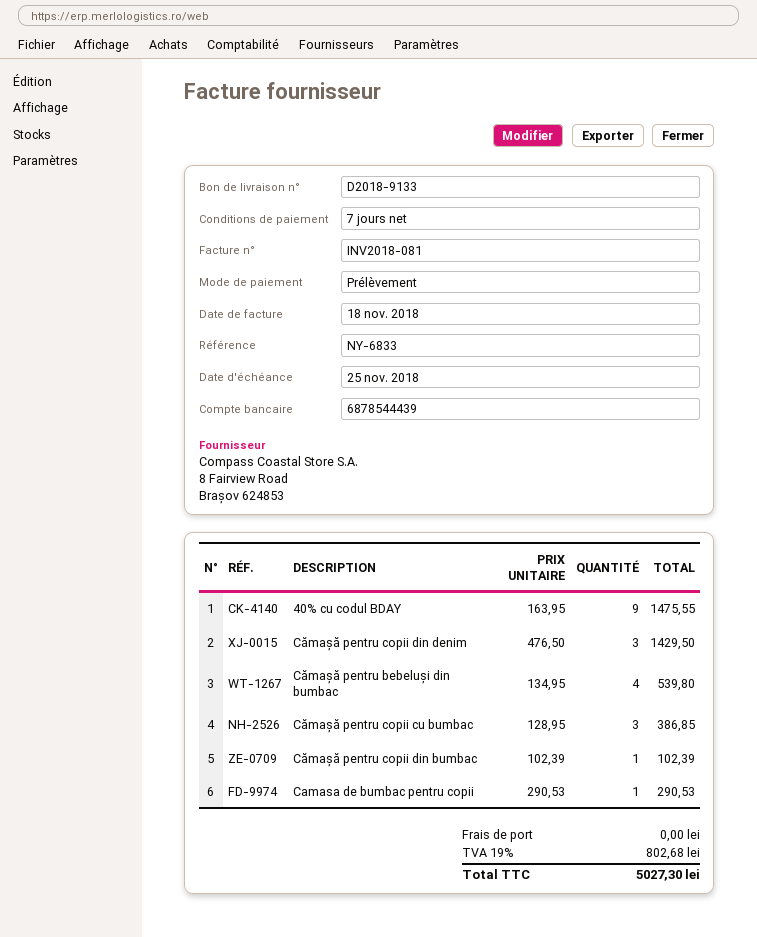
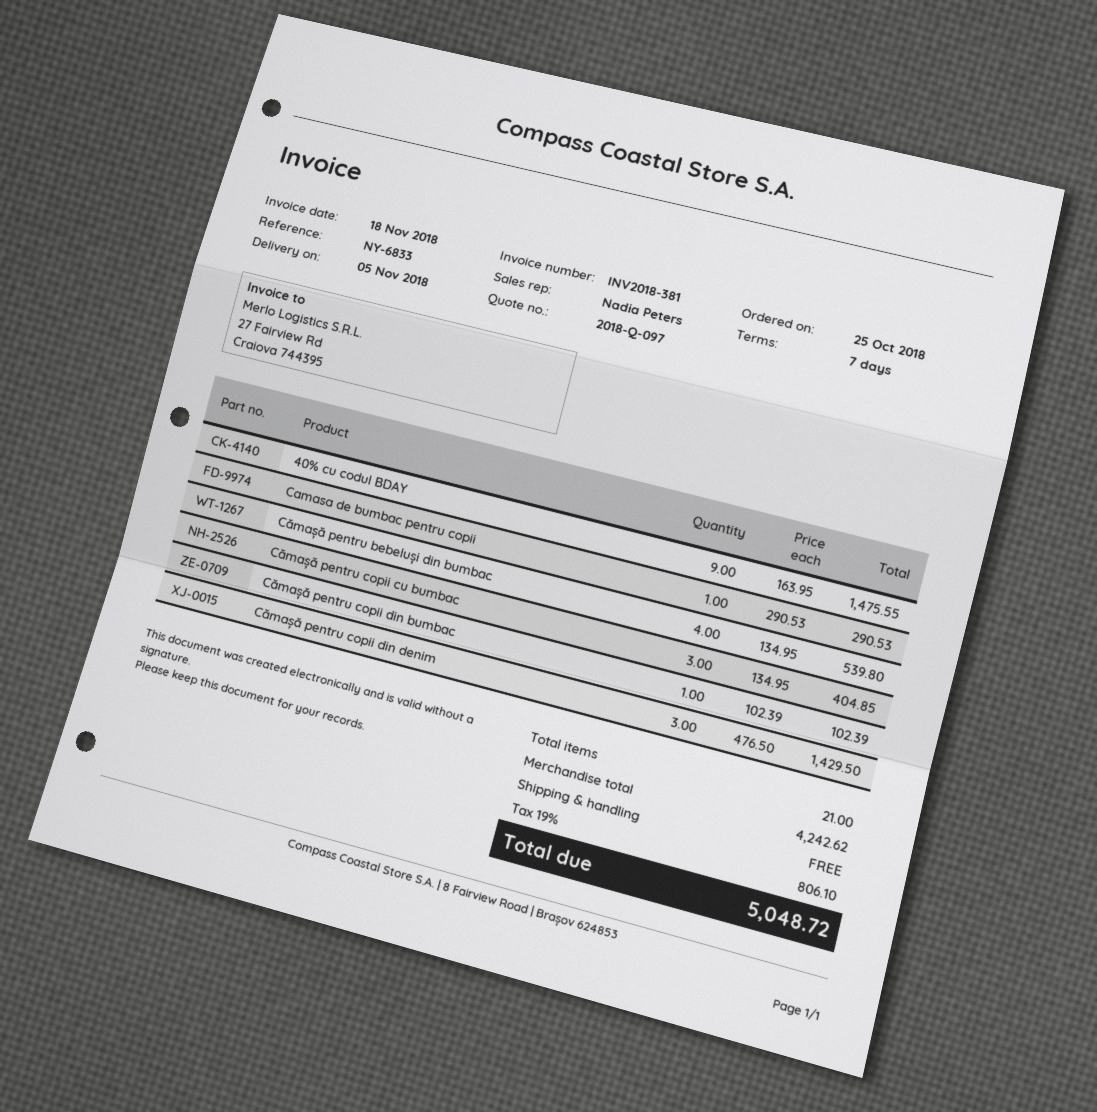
invoice number: INV2018-081 -> INV2018-381
Cămașă pentru copii cu bumbac: 3 x 128.95 = 386.85 -> 3 x 134.95 = 404.85
tax: 19% = 802.68 -> 19% = 806.10
total: 5027.30 -> 5048.72

